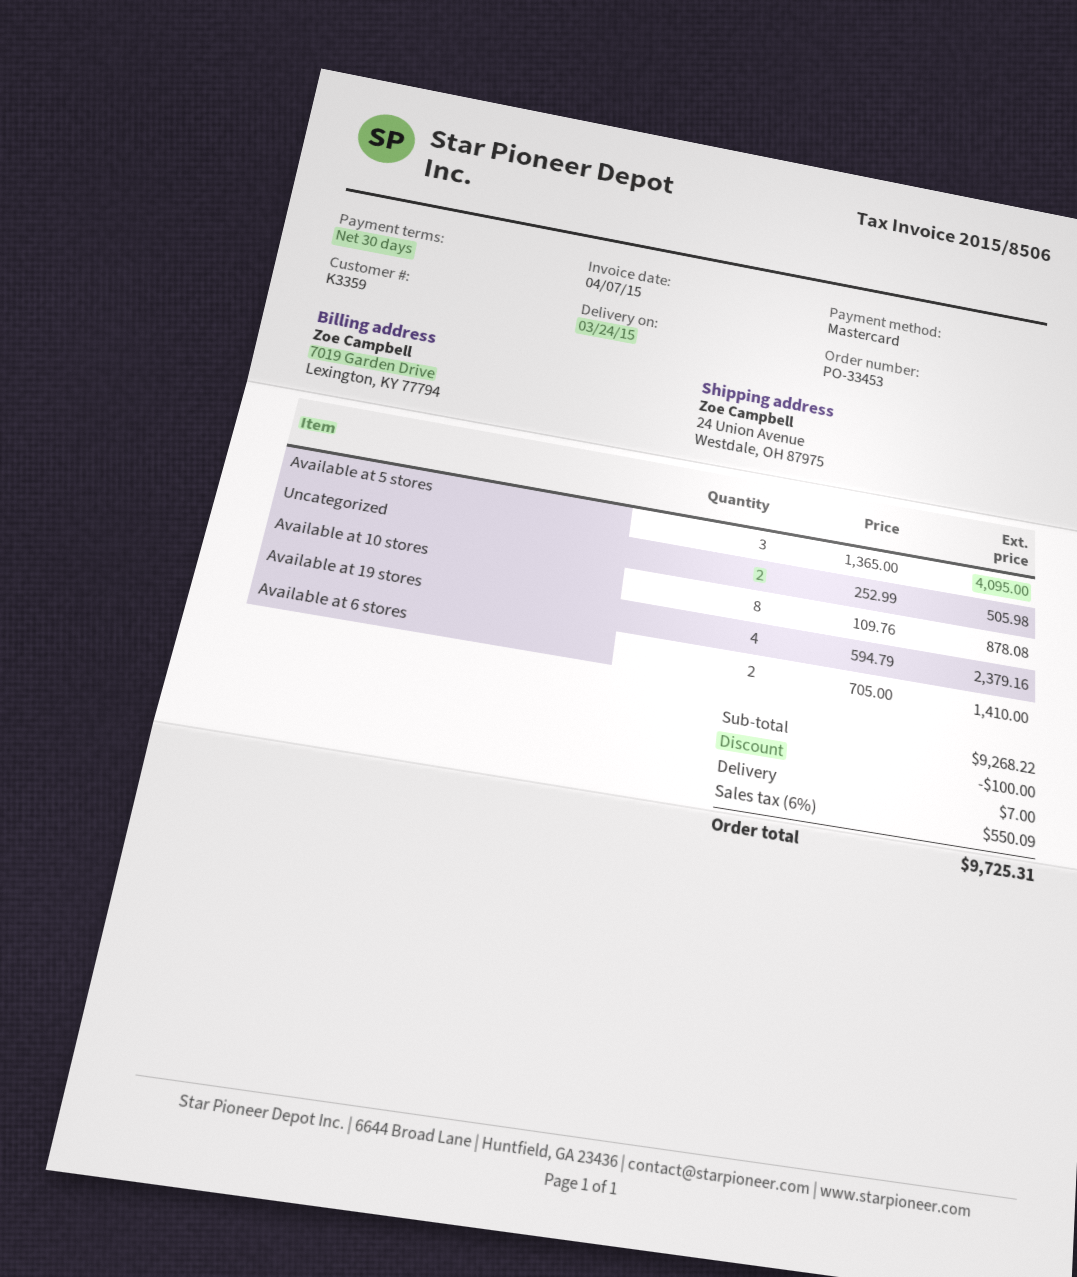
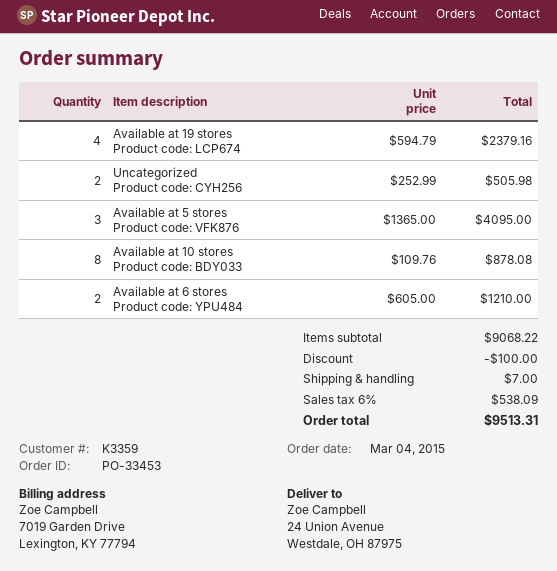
Available at 6 stores: 2 x 705.00 = 1410.00 -> 2 x 605.00 = 1210.00
subtotal: 9268.22 -> 9068.22
tax: 6% = 550.09 -> 6% = 538.09
total: 9725.31 -> 9513.31

